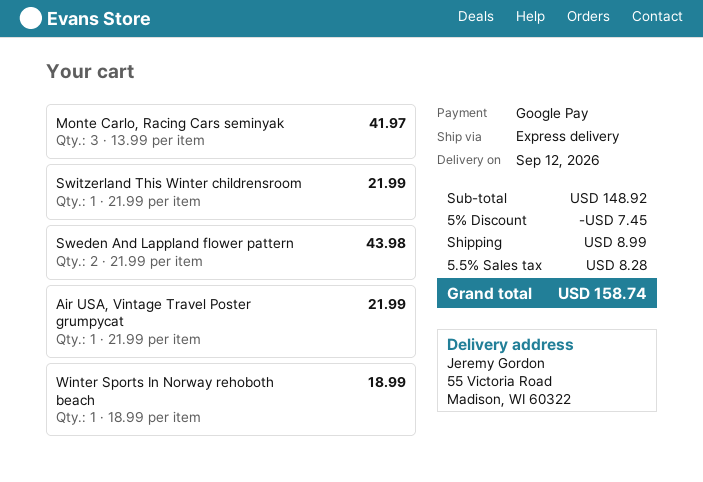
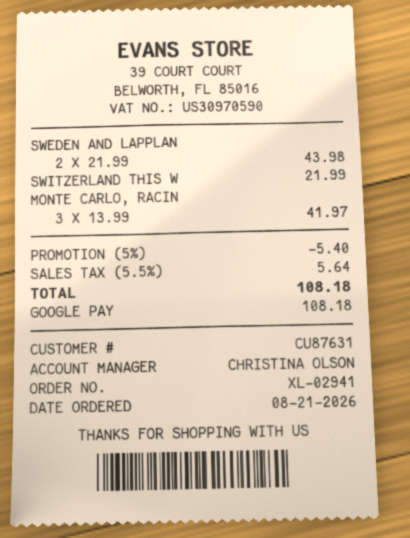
Air USA, Vintage Travel Poster grumpycat: 1 x 21.99 = 21.99 -> none
Winter Sports In Norway rehoboth beach: 1 x 18.99 = 18.99 -> none
discount: 5% = 7.45 -> 5% = 5.40
shipping: 8.99 -> none
tax: 5.5% = 8.28 -> 5.5% = 5.64
total: 158.74 -> 108.18

